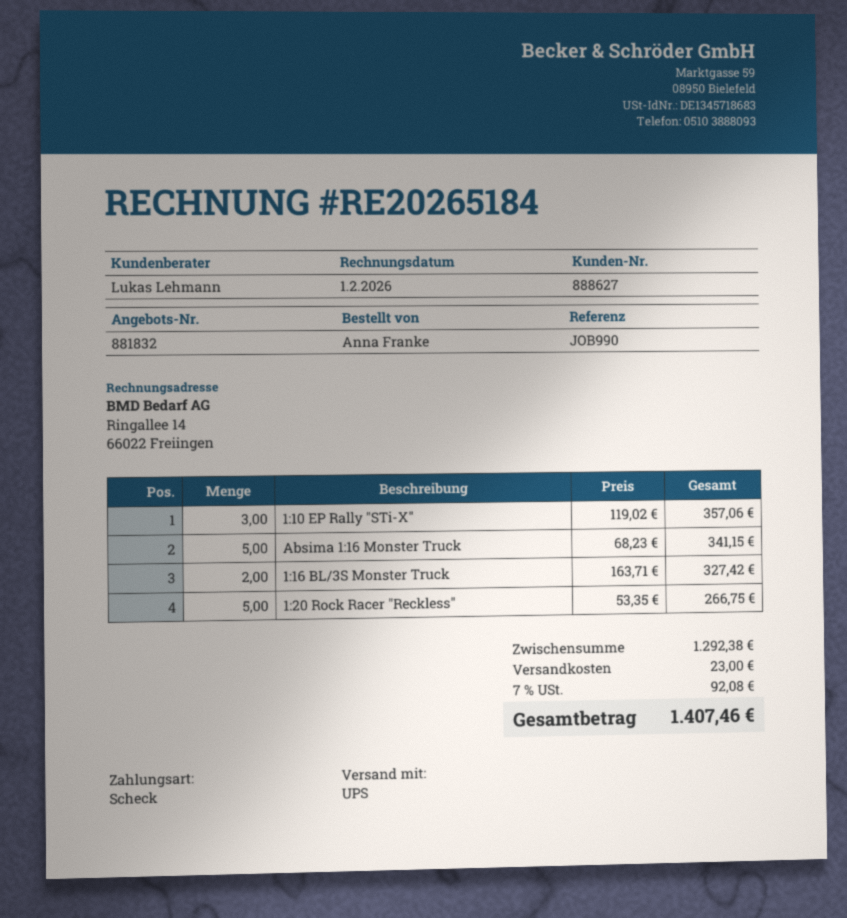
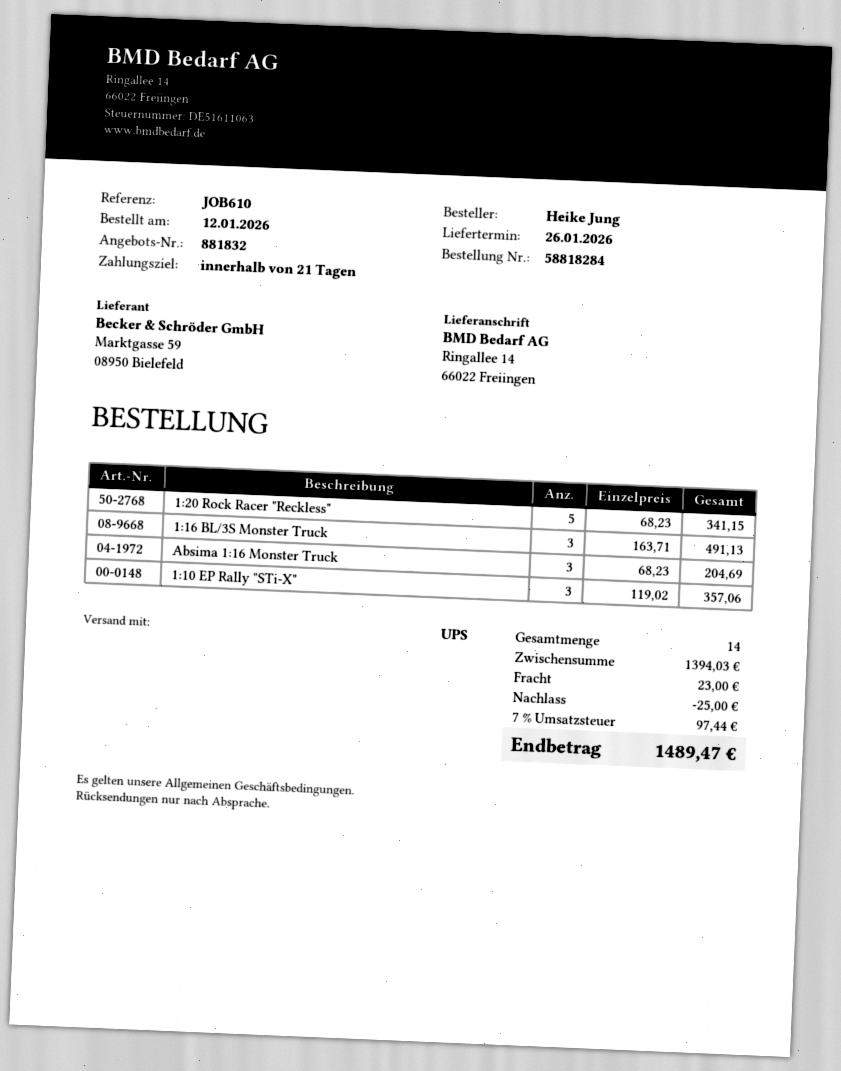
reference: JOB990 -> JOB610
ordered by: Anna Franke -> Heike Jung
Absima 1:16 Monster Truck: 5 x 68.23 = 341.15 -> 3 x 68.23 = 204.69
1:16 BL/3S Monster Truck: 2 x 163.71 = 327.42 -> 3 x 163.71 = 491.13
1:20 Rock Racer "Reckless": 5 x 53.35 = 266.75 -> 5 x 68.23 = 341.15
subtotal: 1292.38 -> 1394.03
discount: none -> 25.00
tax: 7% = 92.08 -> 7% = 97.44
total: 1407.46 -> 1489.47

